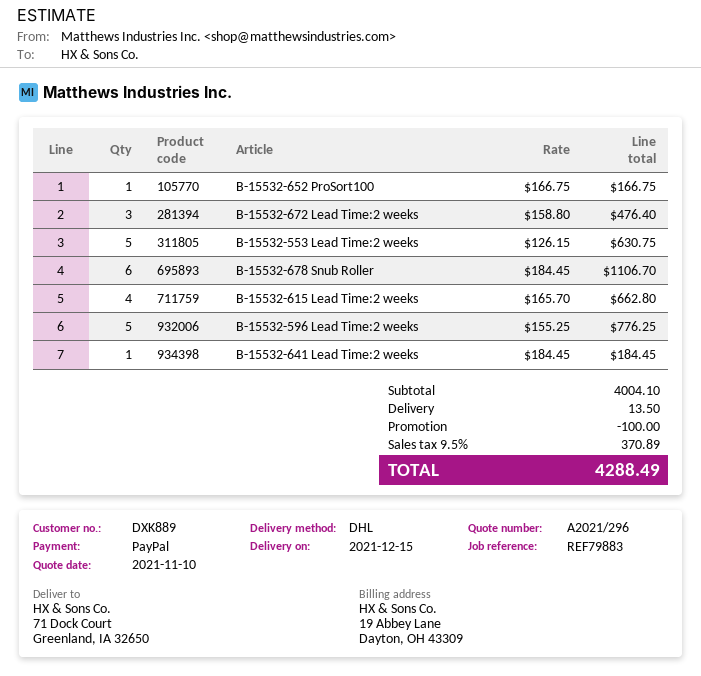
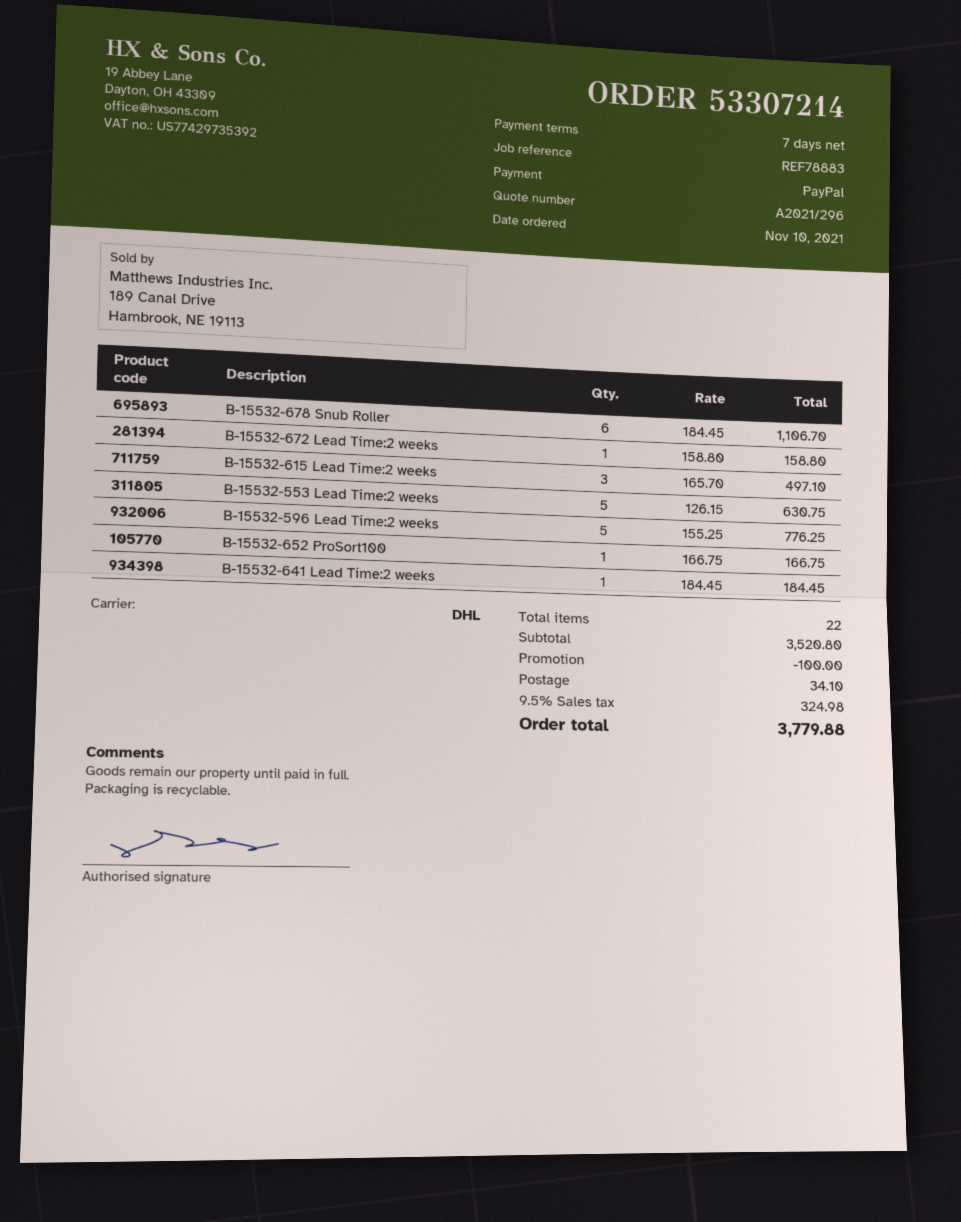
reference: REF79883 -> REF78883
B-15532-672 Lead Time:2 weeks: 3 x 158.80 = 476.40 -> 1 x 158.80 = 158.80
B-15532-615 Lead Time:2 weeks: 4 x 165.70 = 662.80 -> 3 x 165.70 = 497.10
subtotal: 4004.10 -> 3520.80
shipping: 13.50 -> 34.10
tax: 9.5% = 370.89 -> 9.5% = 324.98
total: 4288.49 -> 3779.88

